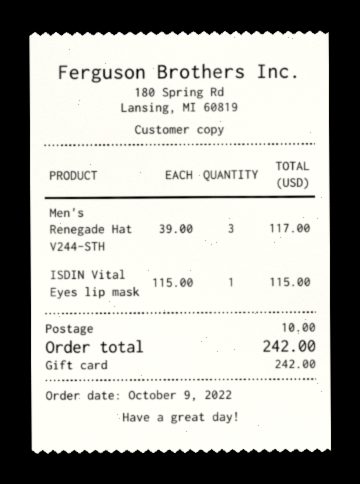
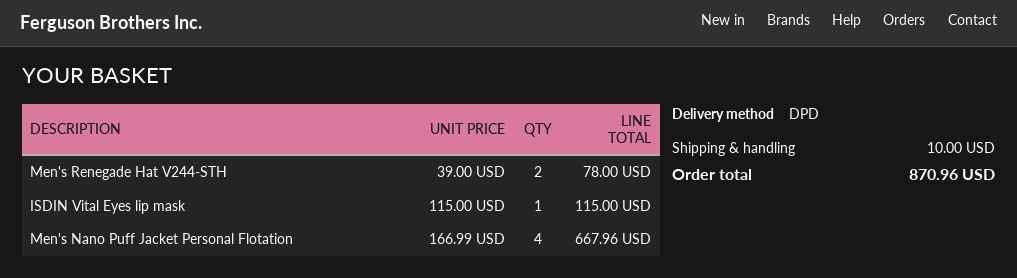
Men's Renegade Hat V244-STH: 3 x 39.00 = 117.00 -> 2 x 39.00 = 78.00
Men's Nano Puff Jacket Personal Flotation: none -> 4 x 166.99 = 667.96
total: 242.00 -> 870.96

